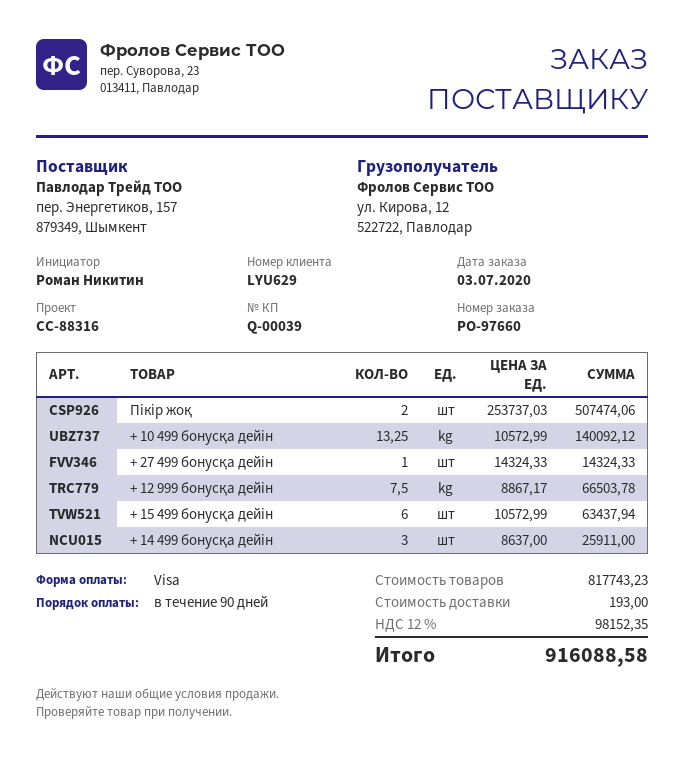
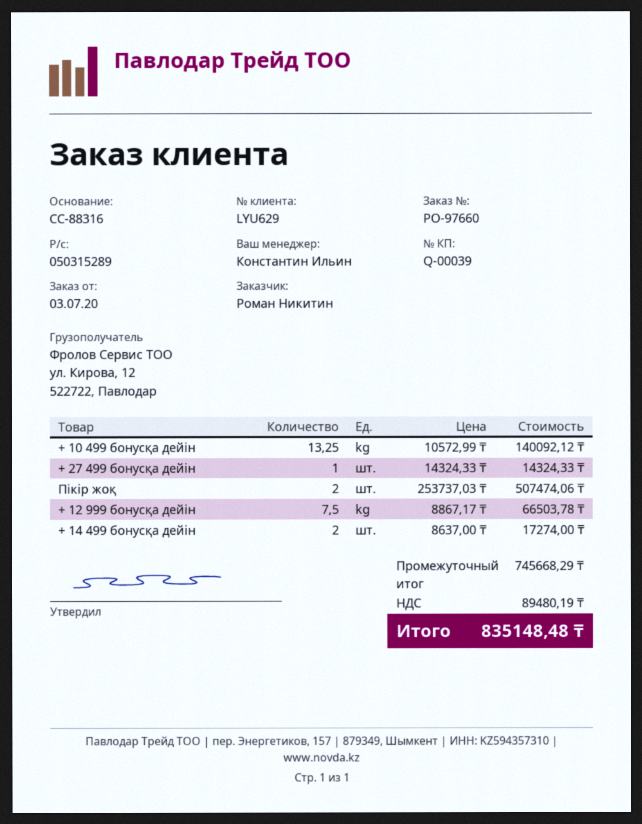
+ 15 499 бонусқа дейін: 6 x 10572.99 = 63437.94 -> none
+ 14 499 бонусқа дейін: 3 x 8637.00 = 25911.00 -> 2 x 8637.00 = 17274.00
subtotal: 817743.23 -> 745668.29
shipping: 193.00 -> none
tax: 98152.35 -> 89480.19
total: 916088.58 -> 835148.48

